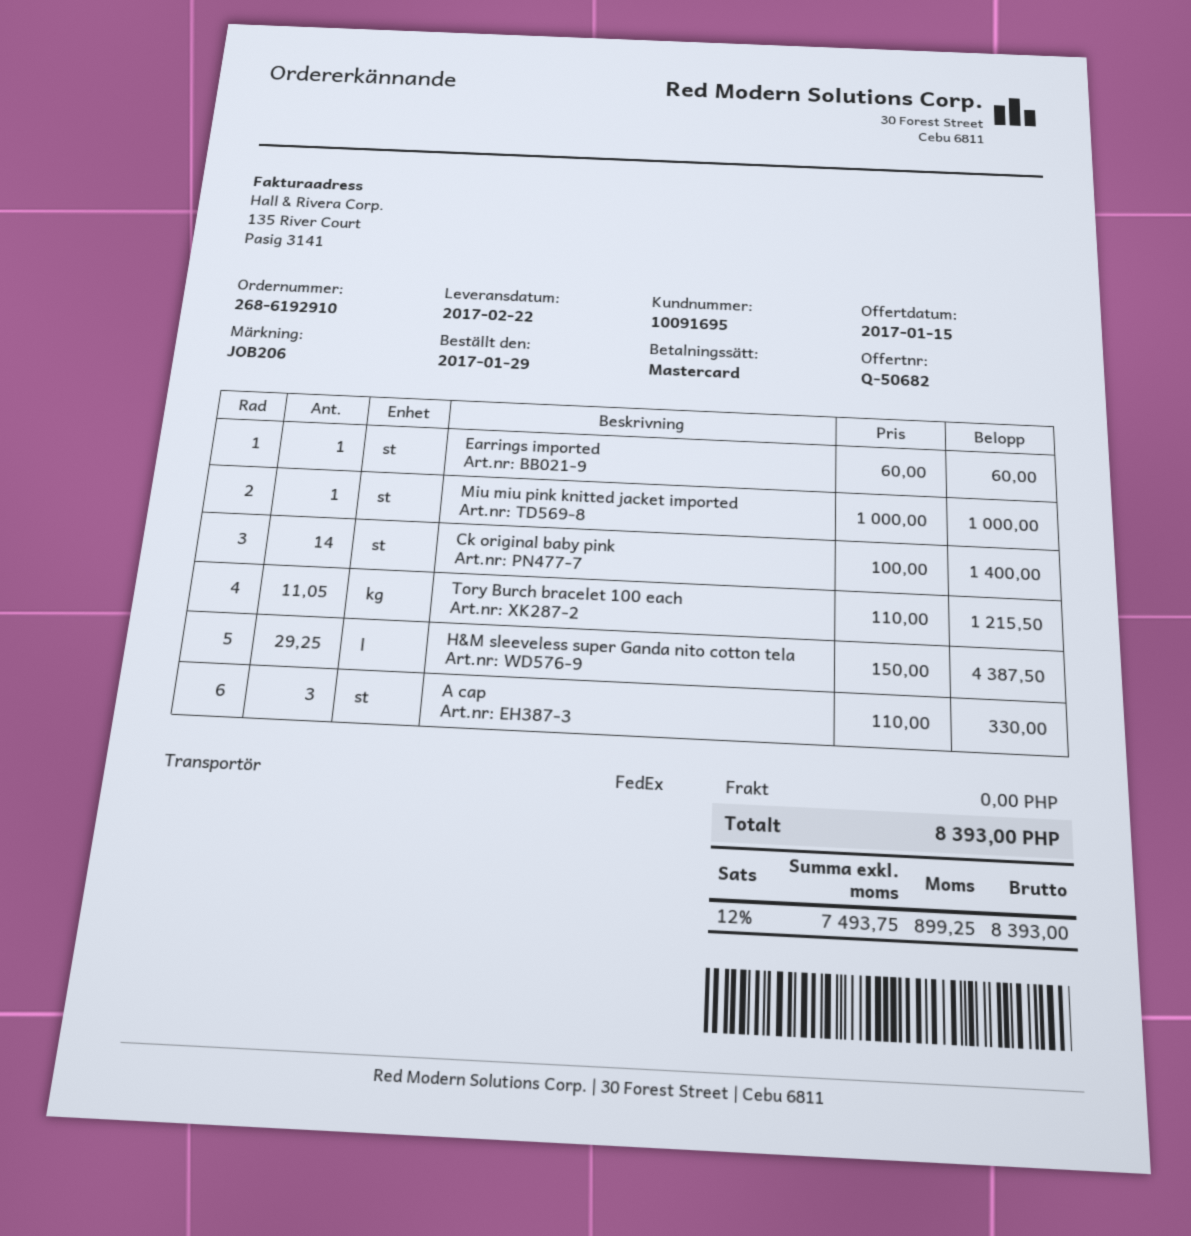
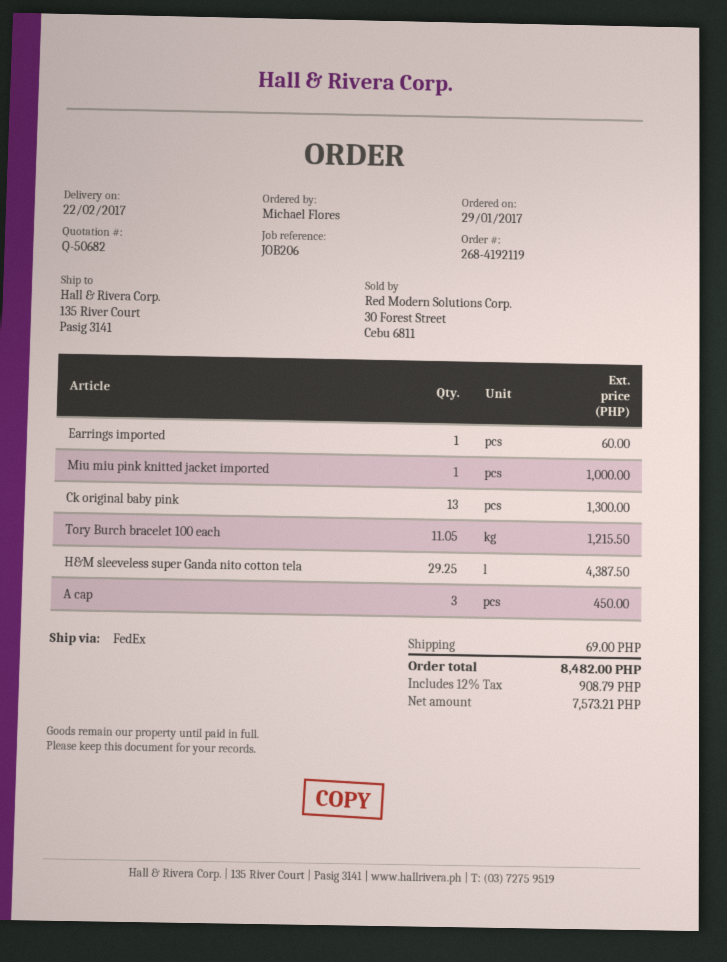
order number: 268-6192910 -> 268-4192119
Ck original baby pink: 14 for 1400.00 -> 13 for 1300.00
A cap: 3 for 330.00 -> 3 for 450.00
shipping: 0.00 -> 69.00
net: 7493.75 -> 7573.21
tax: 12% = 899.25 -> 12% = 908.79
total: 8393.00 -> 8482.00

